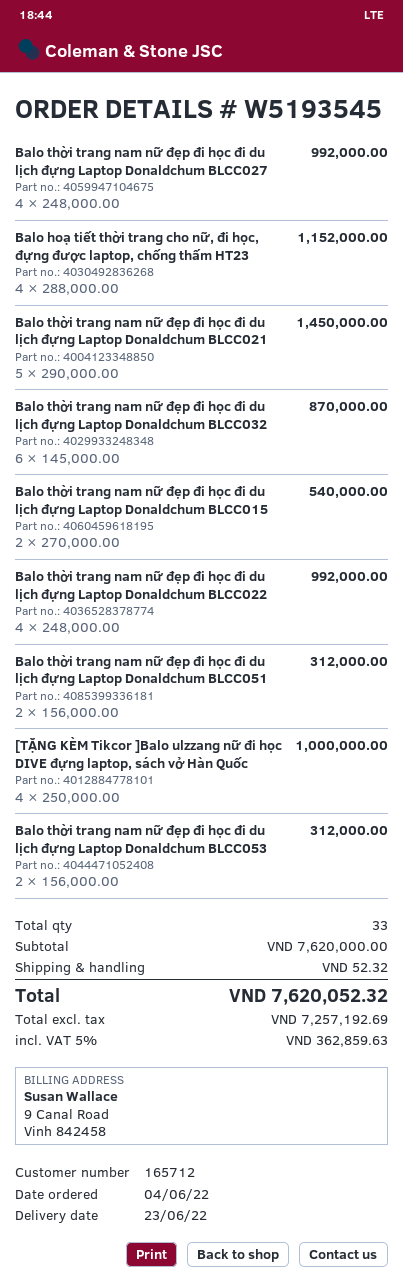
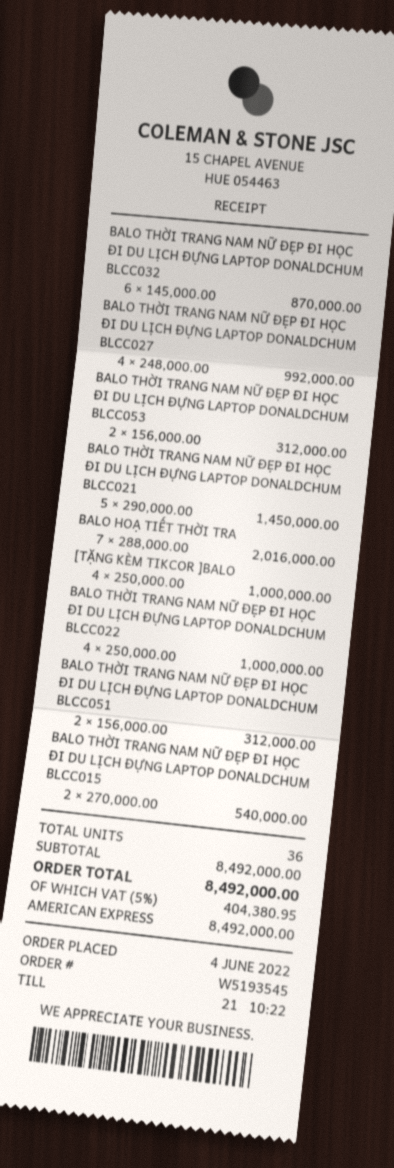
Balo hoạ tiết thời trang cho nữ, đi học, đựng được laptop, chống thấm HT23: 4 x 288000.00 = 1152000.00 -> 7 x 288000.00 = 2016000.00
Balo thời trang nam nữ đẹp đi học đi du lịch đựng Laptop Donaldchum BLCC022: 4 x 248000.00 = 992000.00 -> 4 x 250000.00 = 1000000.00
total quantity: 33 -> 36
subtotal: 7620000.00 -> 8492000.00
shipping: 52.32 -> none
tax: 5% = 362859.63 -> 5% = 404380.95
total: 7620052.32 -> 8492000.00

